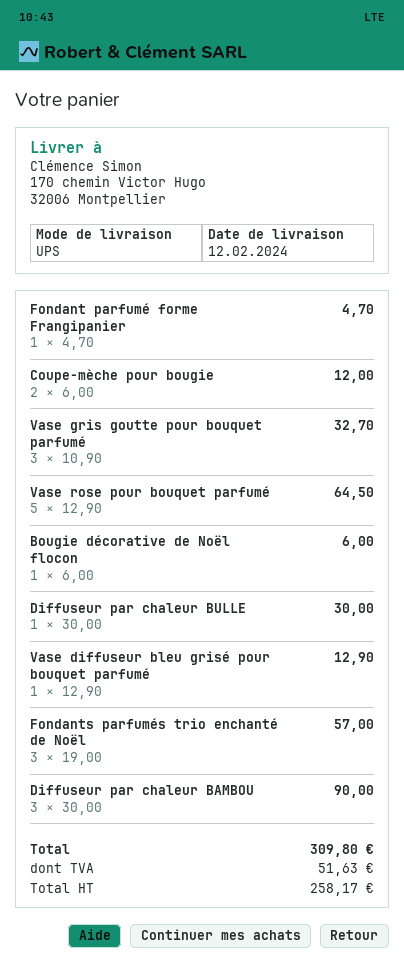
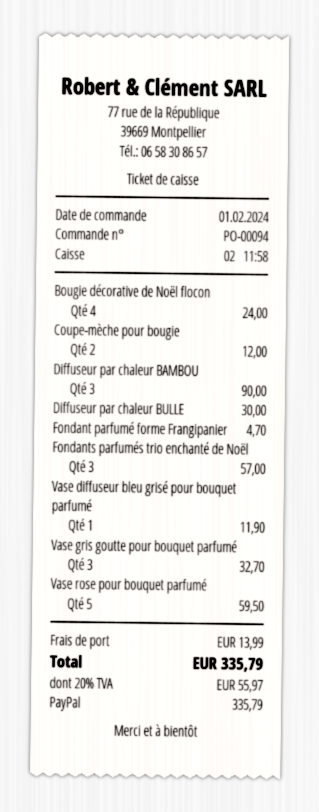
Vase rose pour bouquet parfumé: 5 for 64.50 -> 5 for 59.50
Bougie décorative de Noël flocon: 1 for 6.00 -> 4 for 24.00
Vase diffuseur bleu grisé pour bouquet parfumé: 1 for 12.90 -> 1 for 11.90
shipping: none -> 13.99
tax: 51.63 -> 55.97
total: 309.80 -> 335.79

